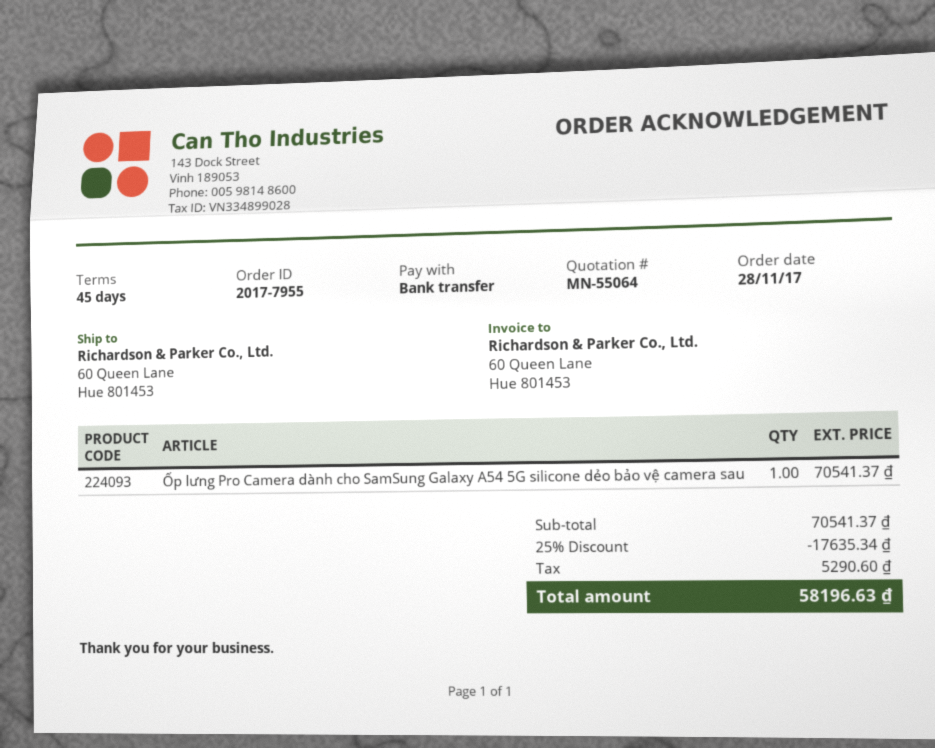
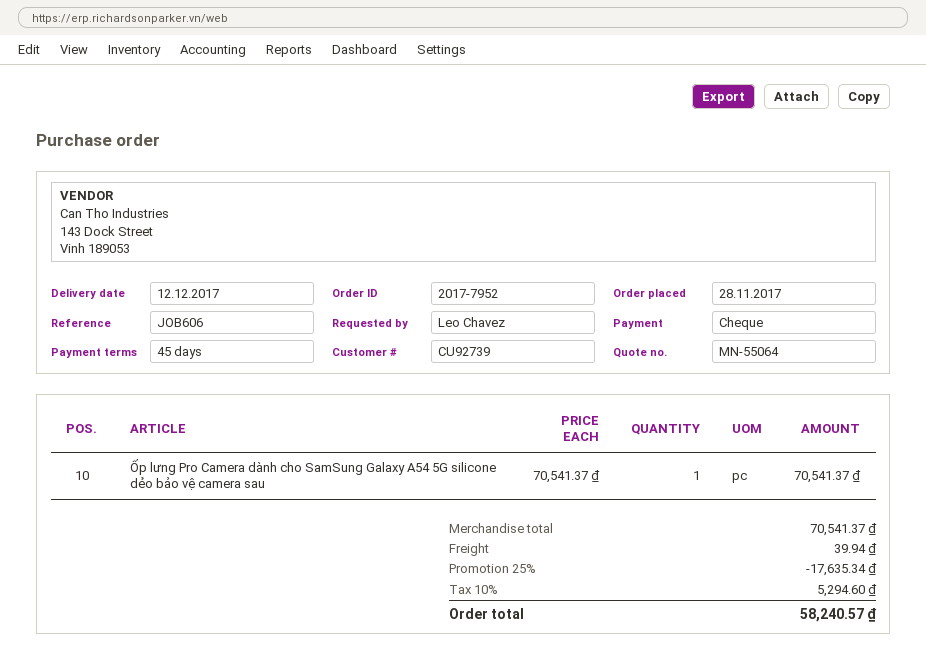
order number: 2017-7955 -> 2017-7952
payment method: bank transfer -> cheque
shipping: none -> 39.94
tax: 5290.60 -> 5294.60
total: 58196.63 -> 58240.57

